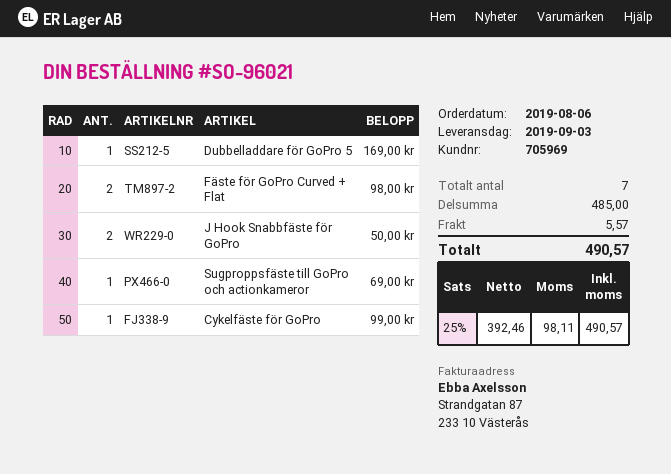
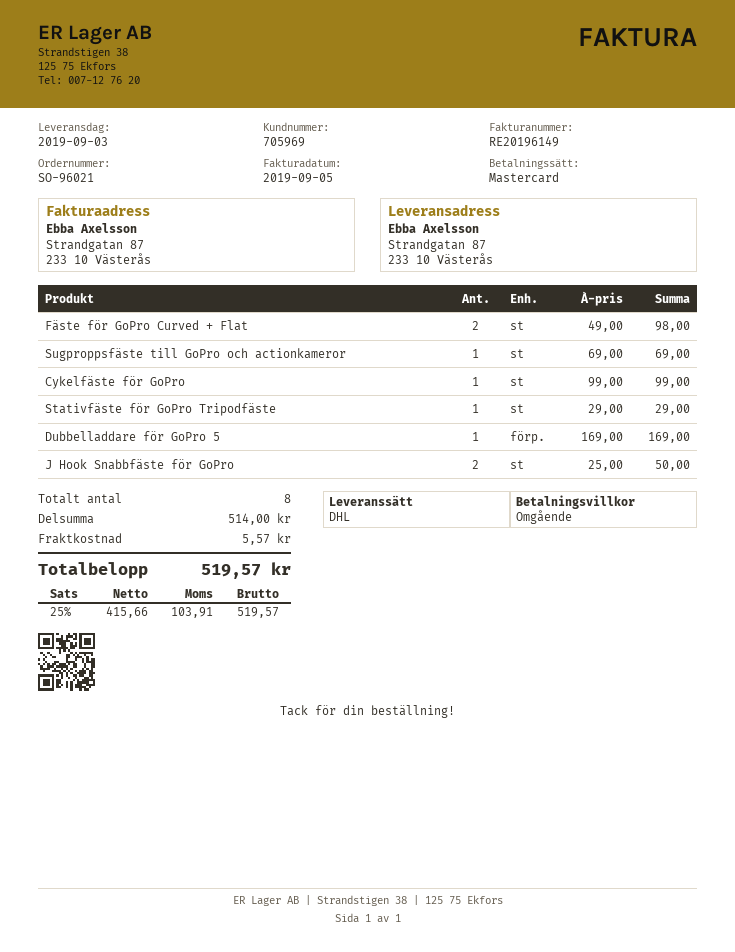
Stativfäste för GoPro Tripodfäste: none -> 1 for 29.00
total quantity: 7 -> 8
subtotal: 485.00 -> 514.00
net: 392.46 -> 415.66
tax: 25% = 98.11 -> 25% = 103.91
total: 490.57 -> 519.57

